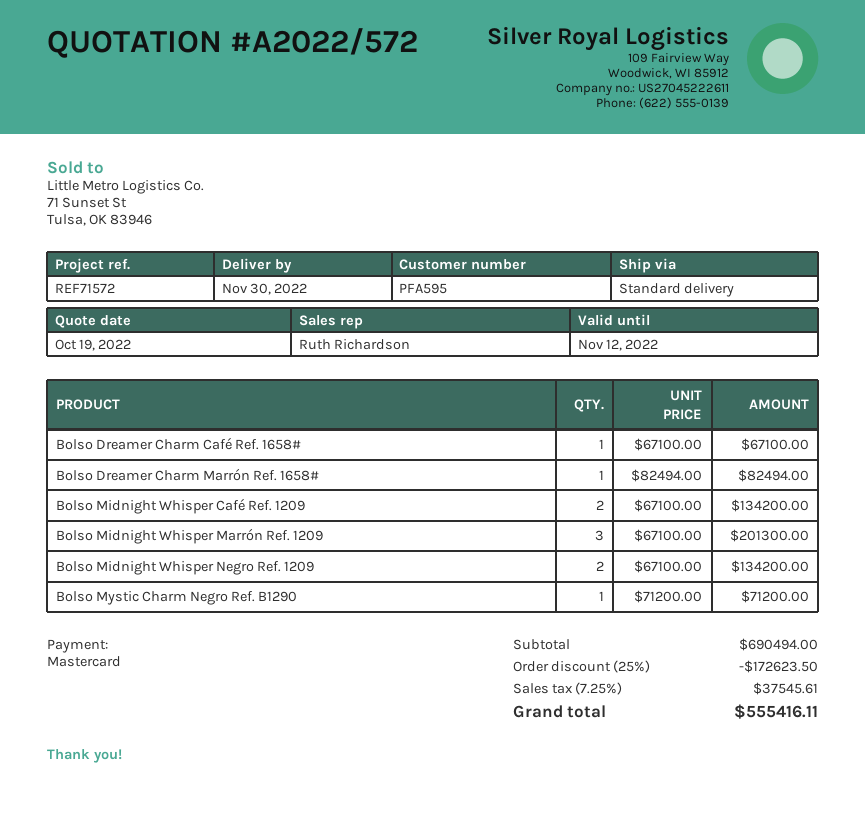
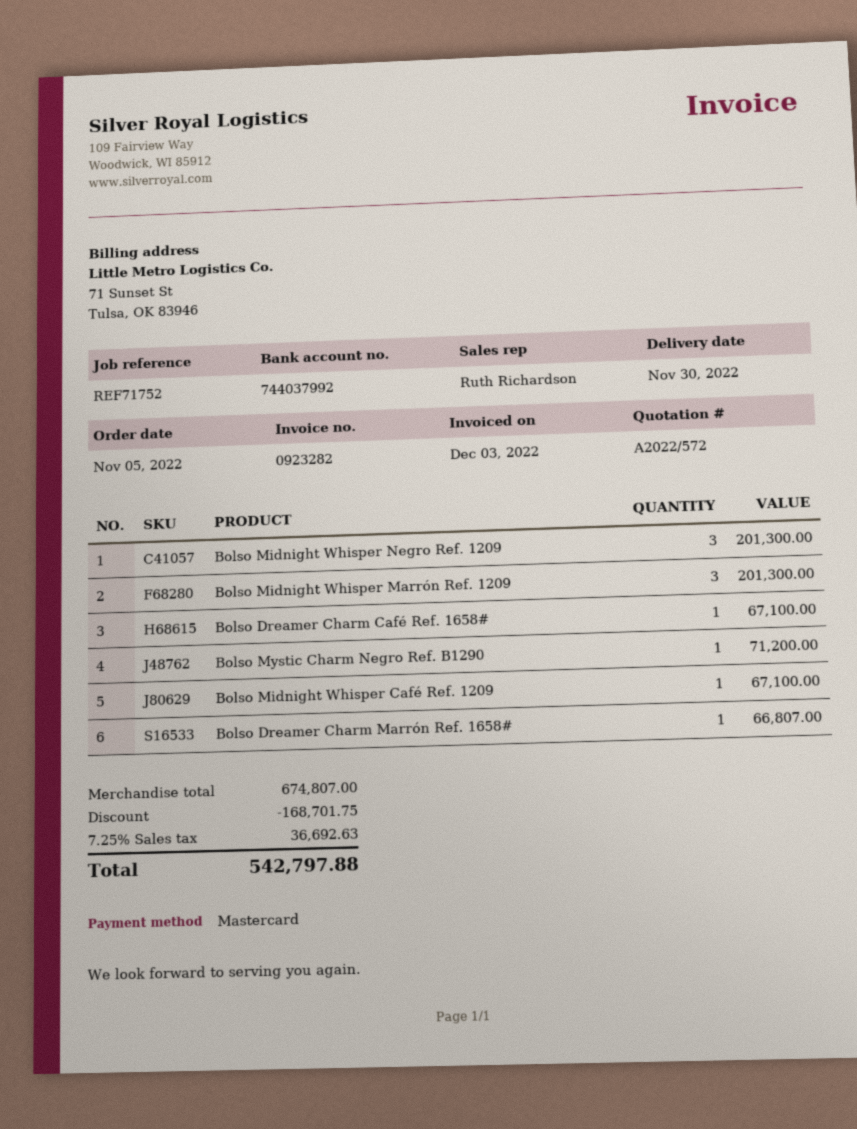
reference: REF71572 -> REF71752
Bolso Dreamer Charm Marrón Ref. 1658#: 1 for 82494.00 -> 1 for 66807.00
Bolso Midnight Whisper Café Ref. 1209: 2 for 134200.00 -> 1 for 67100.00
Bolso Midnight Whisper Negro Ref. 1209: 2 for 134200.00 -> 3 for 201300.00
subtotal: 690494.00 -> 674807.00
discount: 172623.50 -> 168701.75
tax: 7.25% = 37545.61 -> 7.25% = 36692.63
total: 555416.11 -> 542797.88

